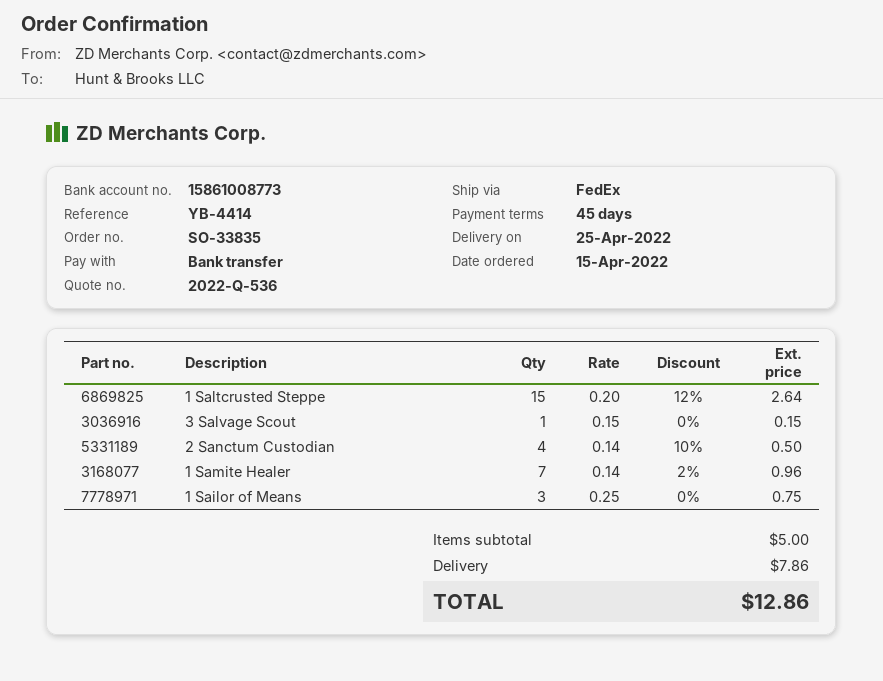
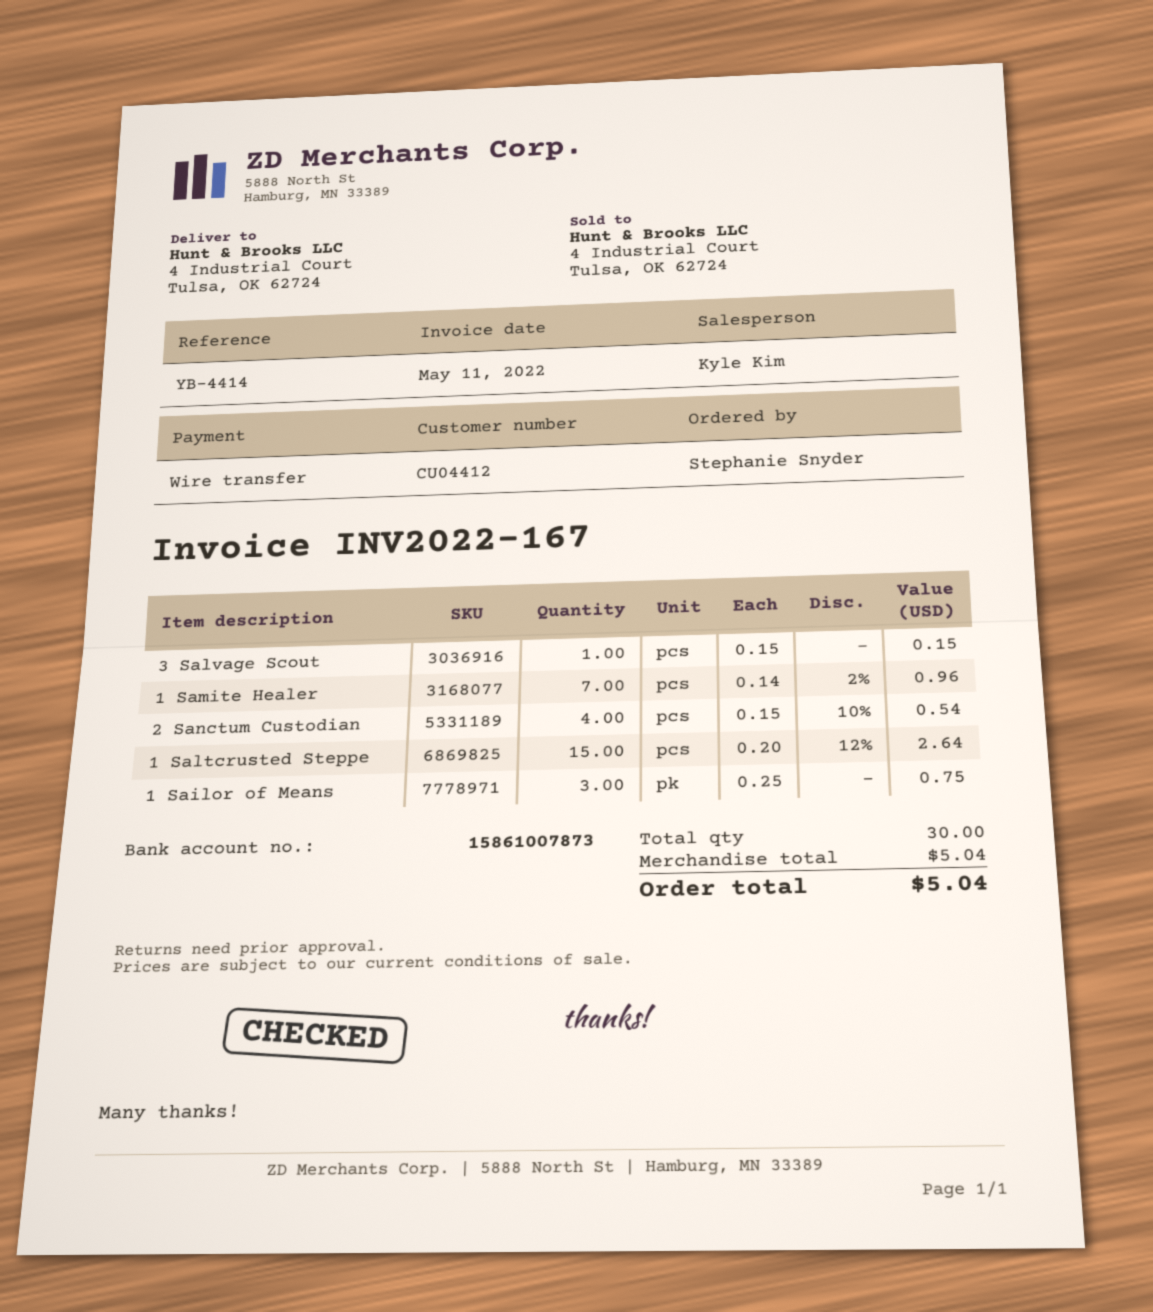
bank account: 15861008773 -> 15861007873
2 Sanctum Custodian: 4 x 0.14 - 10% = 0.50 -> 4 x 0.15 - 10% = 0.54
subtotal: 5.00 -> 5.04
shipping: 7.86 -> none
total: 12.86 -> 5.04

